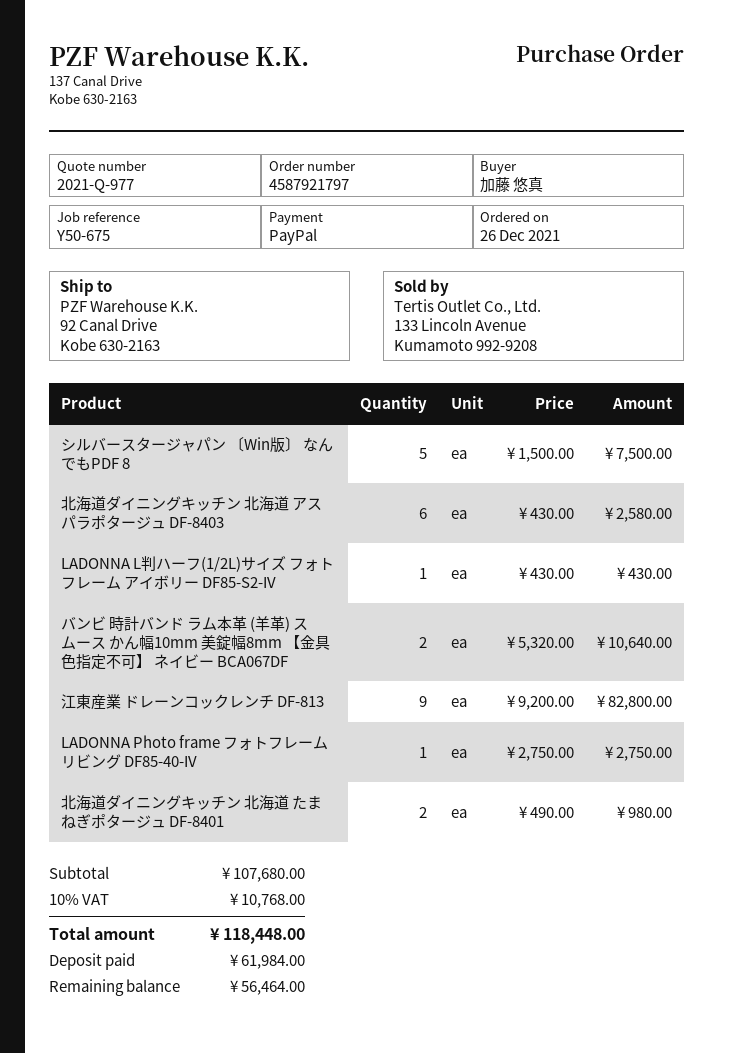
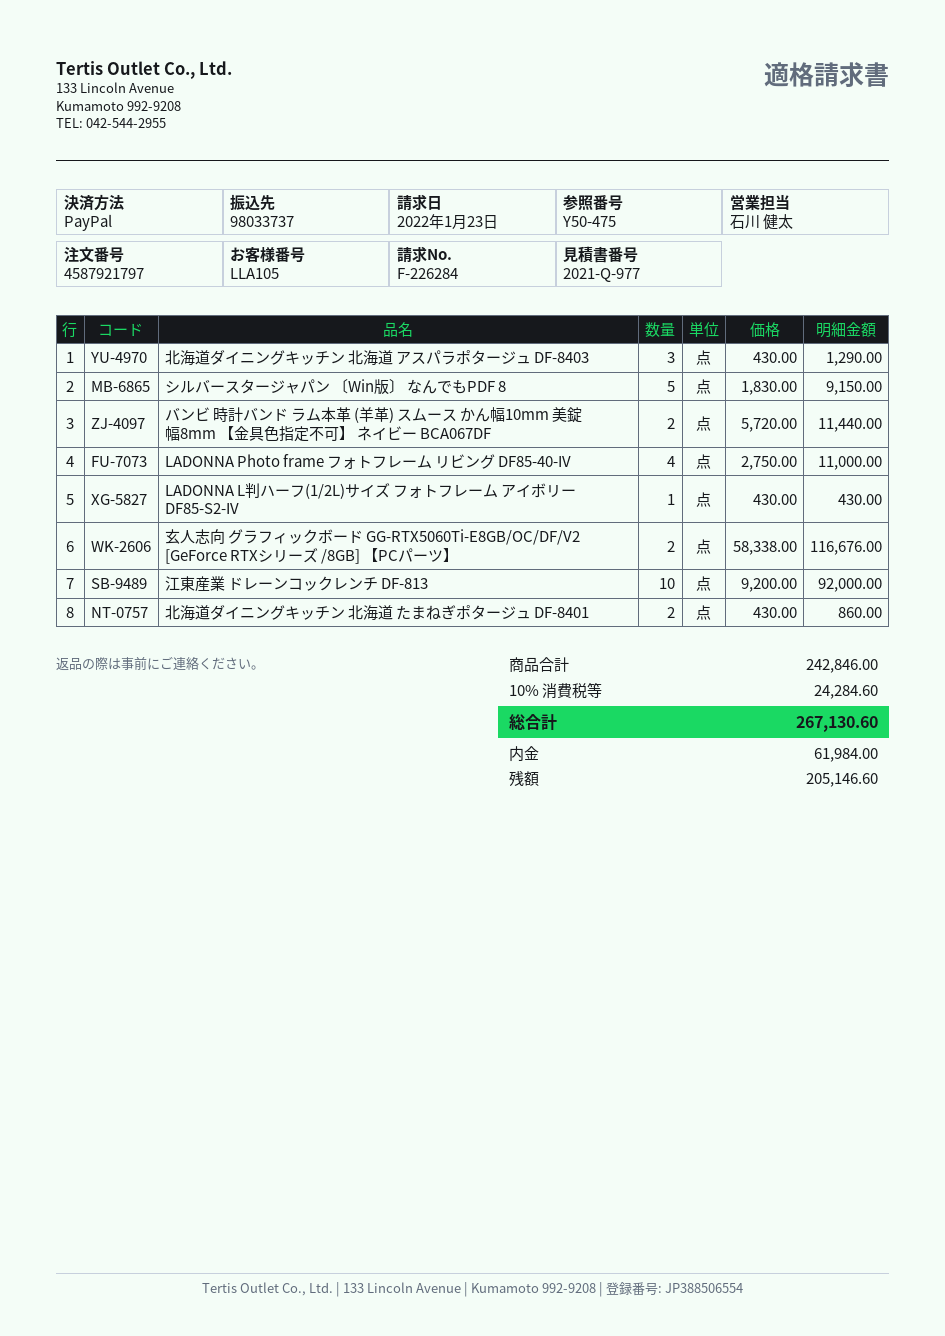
reference: Y50-675 -> Y50-475
シルバースタージャパン 〔Win版〕 なんでもPDF 8: 5 x 1500.00 = 7500.00 -> 5 x 1830.00 = 9150.00
北海道ダイニングキッチン 北海道 アスパラポタージュ DF-8403: 6 x 430.00 = 2580.00 -> 3 x 430.00 = 1290.00
バンビ 時計バンド ラム本革 (羊革) スムース かん幅10mm 美錠幅8mm 【金具色指定不可】 ネイビー BCA067DF: 2 x 5320.00 = 10640.00 -> 2 x 5720.00 = 11440.00
江東産業 ドレーンコックレンチ DF-813: 9 x 9200.00 = 82800.00 -> 10 x 9200.00 = 92000.00
LADONNA Photo frame フォトフレーム リビング DF85-40-IV: 1 x 2750.00 = 2750.00 -> 4 x 2750.00 = 11000.00
北海道ダイニングキッチン 北海道 たまねぎポタージュ DF-8401: 2 x 490.00 = 980.00 -> 2 x 430.00 = 860.00
玄人志向 グラフィックボード GG-RTX5060Ti-E8GB/OC/DF/V2 [GeForce RTXシリーズ /8GB] 【PCパーツ】: none -> 2 x 58338.00 = 116676.00
subtotal: 107680.00 -> 242846.00
tax: 10% = 10768.00 -> 10% = 24284.60
total: 118448.00 -> 267130.60
balance: 56464.00 -> 205146.60

